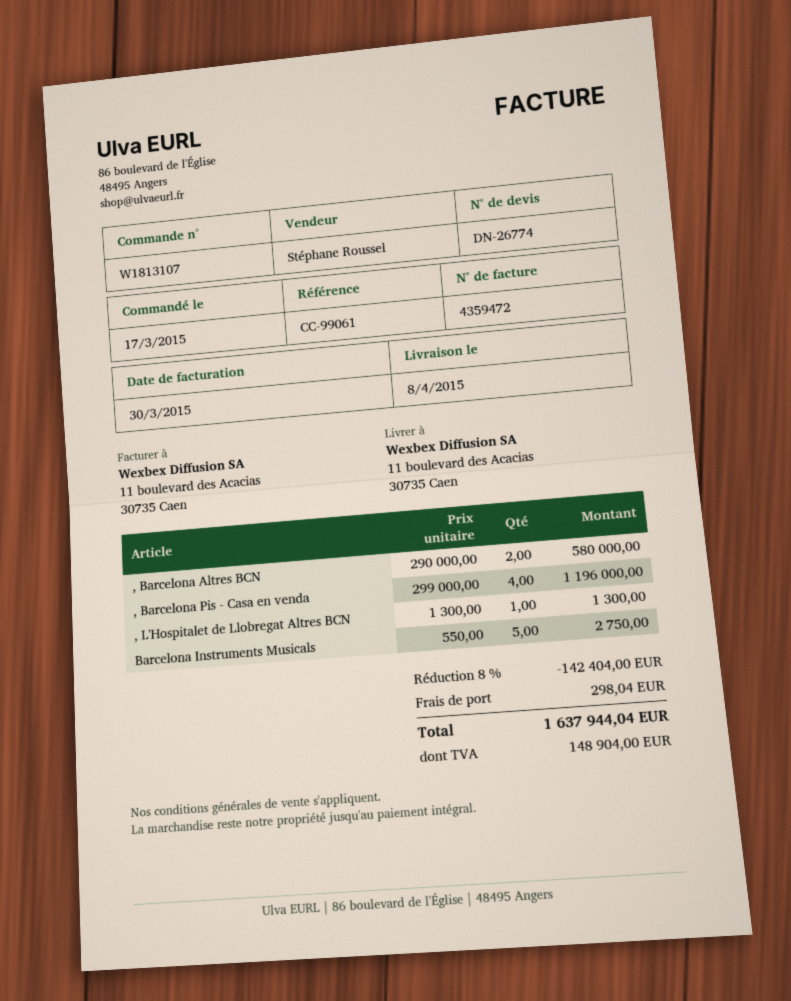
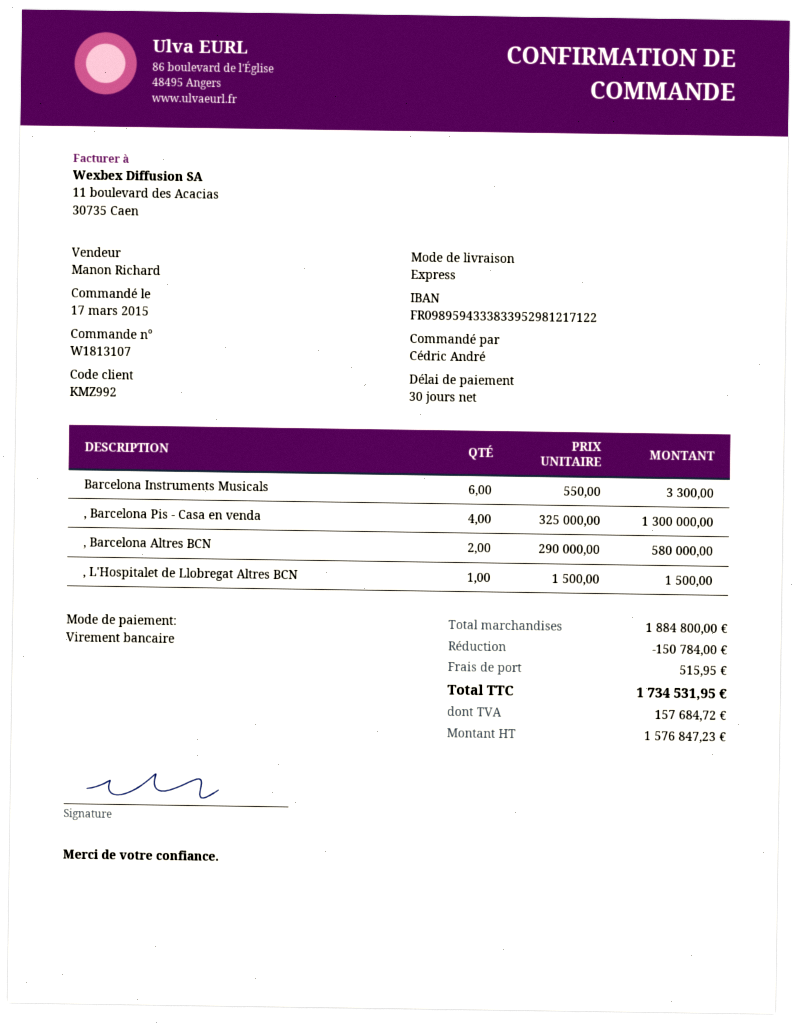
sales rep: Stéphane Roussel -> Manon Richard
, Barcelona Pis - Casa en venda: 4 x 299000.00 = 1196000.00 -> 4 x 325000.00 = 1300000.00
, L'Hospitalet de Llobregat Altres BCN: 1 x 1300.00 = 1300.00 -> 1 x 1500.00 = 1500.00
Barcelona Instruments Musicals: 5 x 550.00 = 2750.00 -> 6 x 550.00 = 3300.00
discount: 142404.00 -> 150784.00
shipping: 298.04 -> 515.95
tax: 148904.00 -> 157684.72
total: 1637944.04 -> 1734531.95

